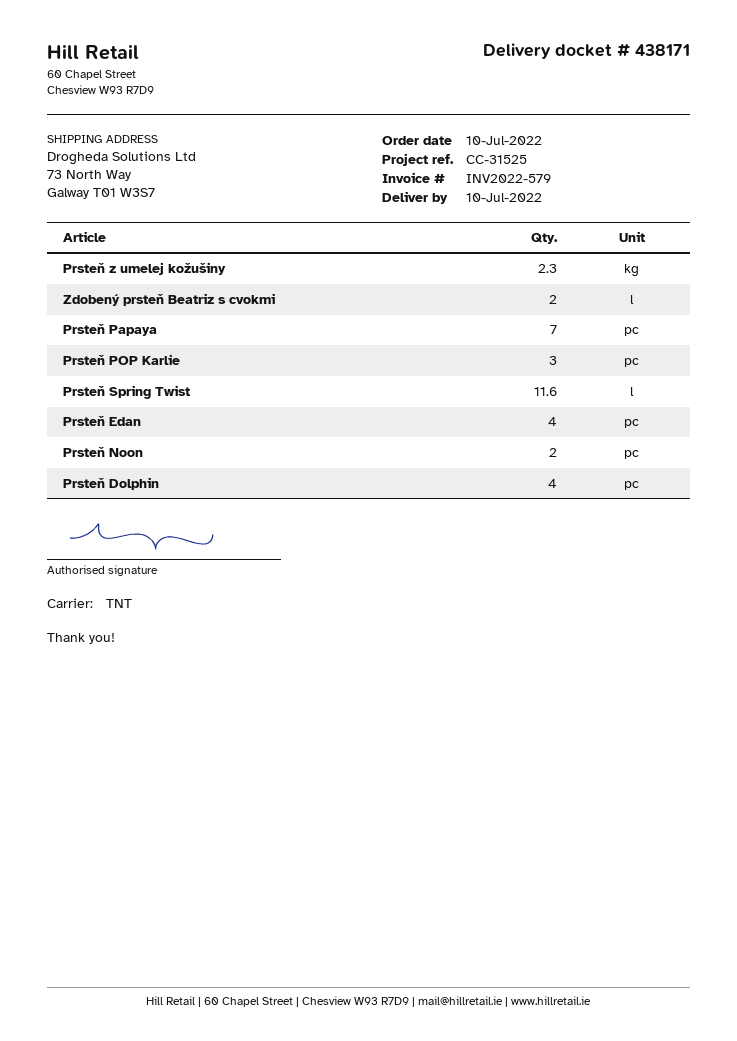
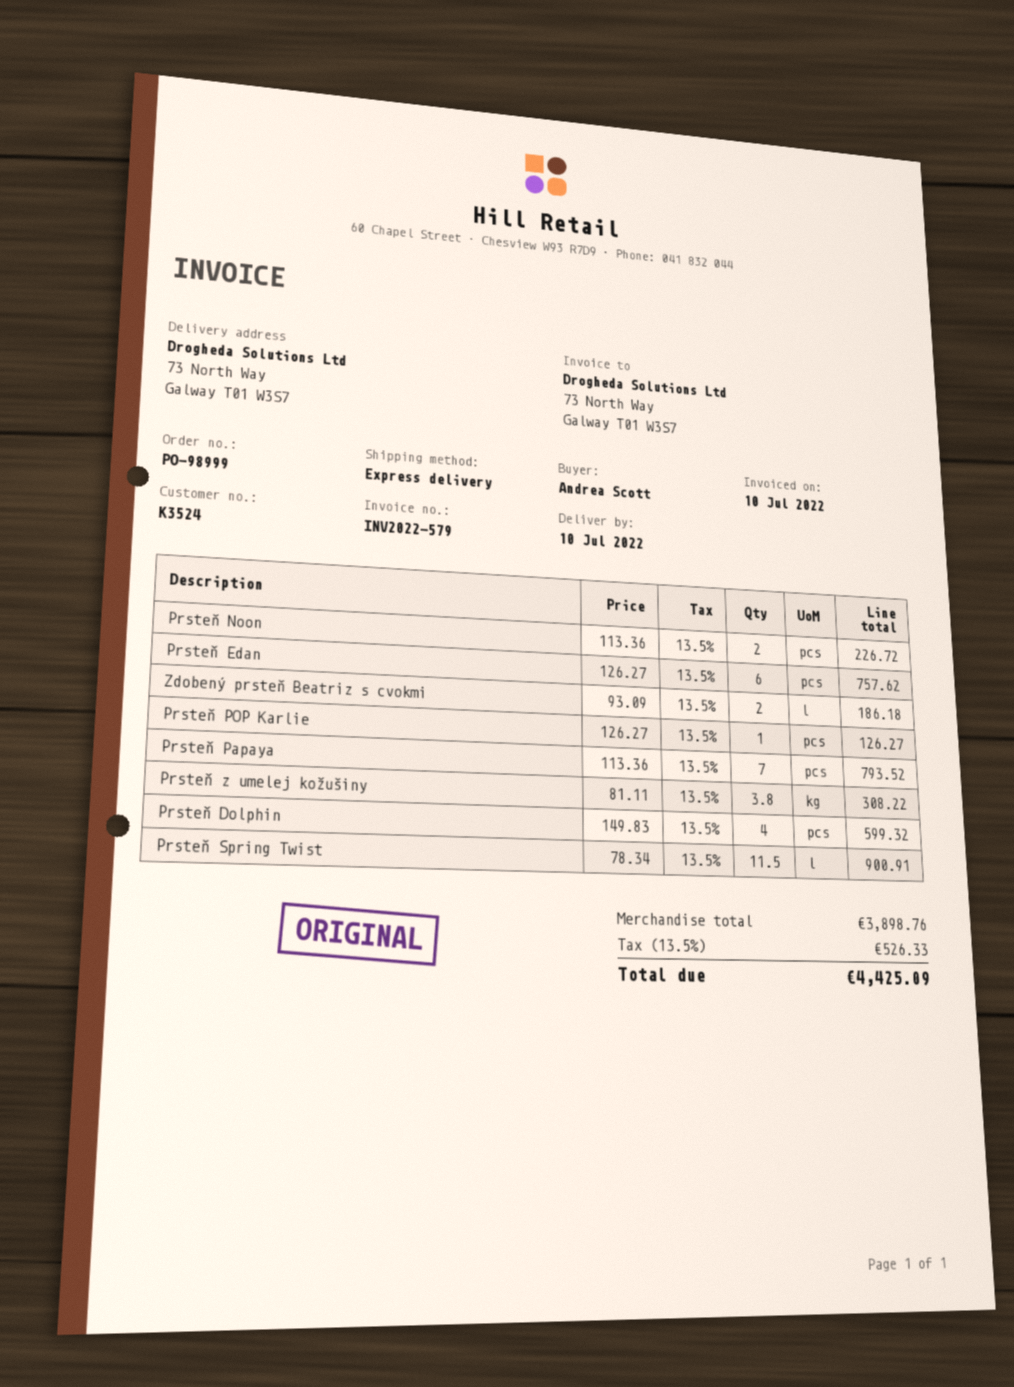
shipping method: TNT -> express
Prsteň z umelej kožušiny: 2.3 -> 3.8
Prsteň POP Karlie: 3 -> 1
Prsteň Spring Twist: 11.6 -> 11.5
Prsteň Edan: 4 -> 6

